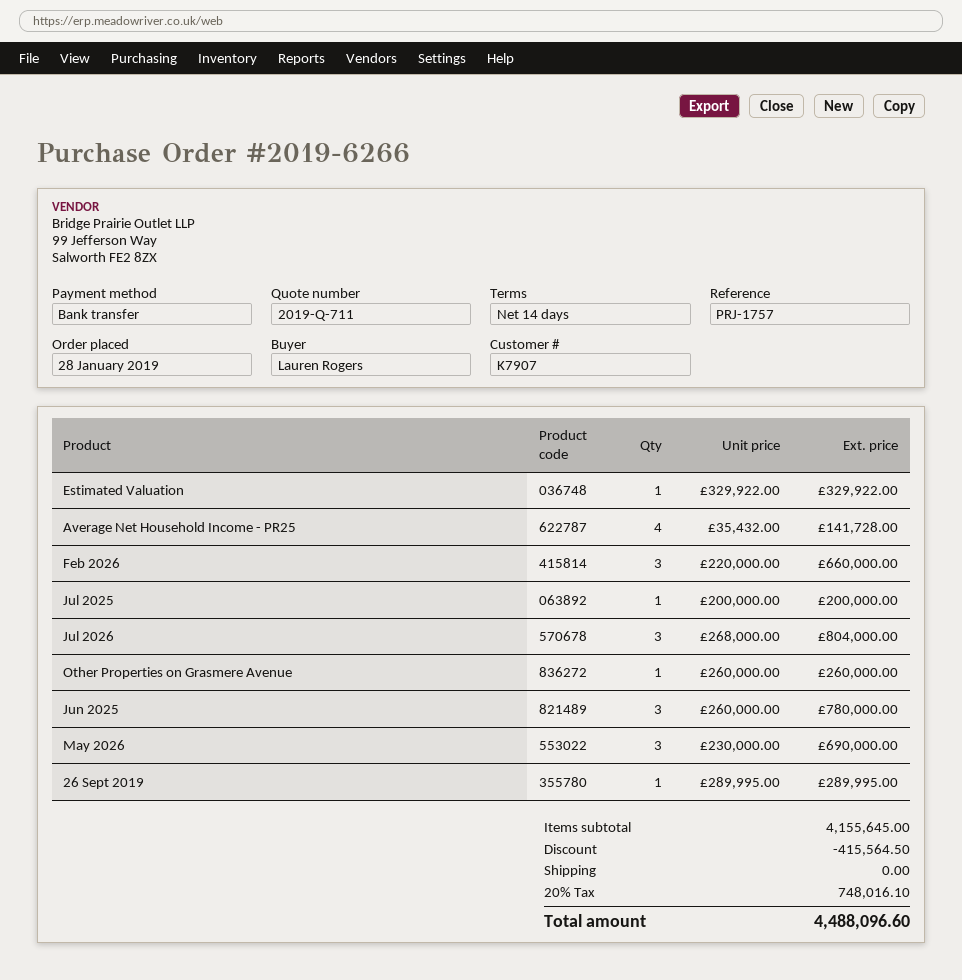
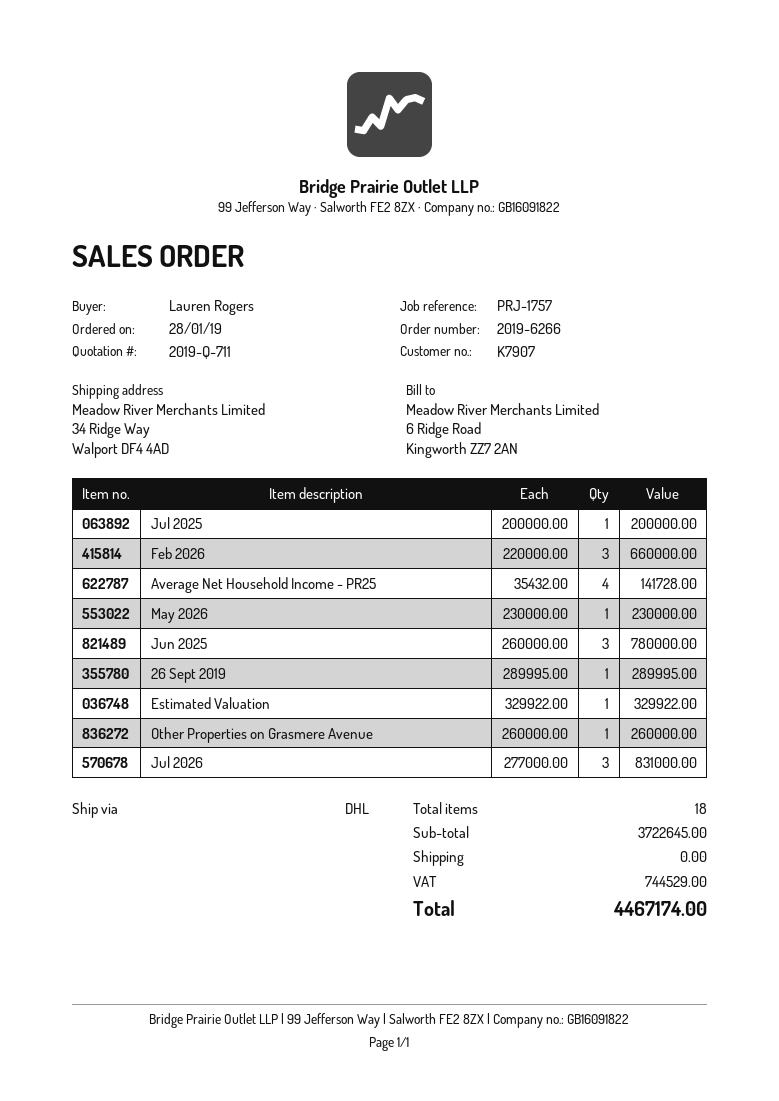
Jul 2026: 3 x 268000.00 = 804000.00 -> 3 x 277000.00 = 831000.00
May 2026: 3 x 230000.00 = 690000.00 -> 1 x 230000.00 = 230000.00
subtotal: 4155645.00 -> 3722645.00
discount: 415564.50 -> none
tax: 748016.10 -> 744529.00
total: 4488096.60 -> 4467174.00

